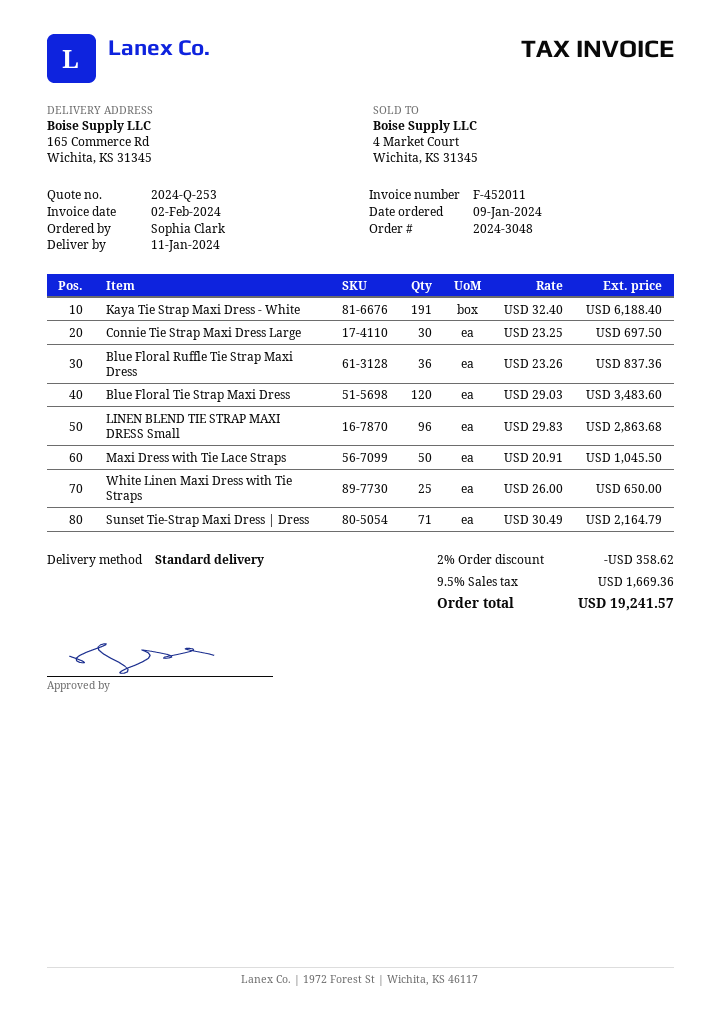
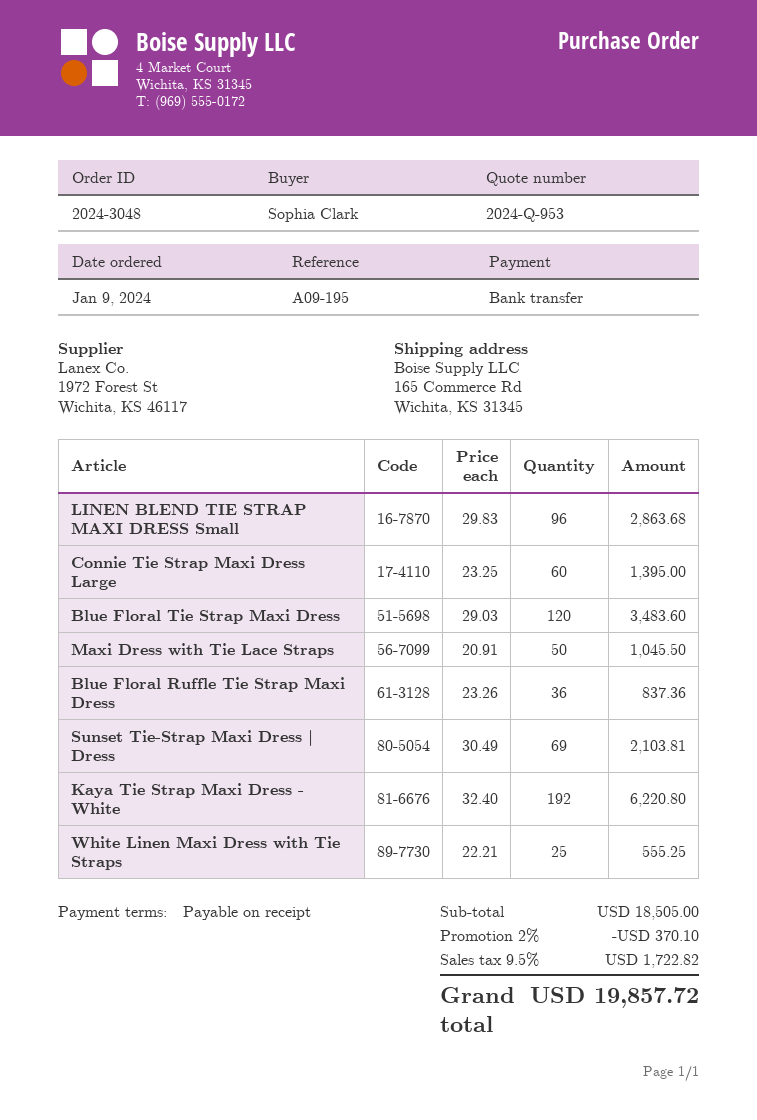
quote number: 2024-Q-253 -> 2024-Q-953
Kaya Tie Strap Maxi Dress - White: 191 x 32.40 = 6188.40 -> 192 x 32.40 = 6220.80
Connie Tie Strap Maxi Dress Large: 30 x 23.25 = 697.50 -> 60 x 23.25 = 1395.00
White Linen Maxi Dress with Tie Straps: 25 x 26.00 = 650.00 -> 25 x 22.21 = 555.25
Sunset Tie-Strap Maxi Dress | Dress: 71 x 30.49 = 2164.79 -> 69 x 30.49 = 2103.81
discount: 2% = 358.62 -> 2% = 370.10
tax: 9.5% = 1669.36 -> 9.5% = 1722.82
total: 19241.57 -> 19857.72

